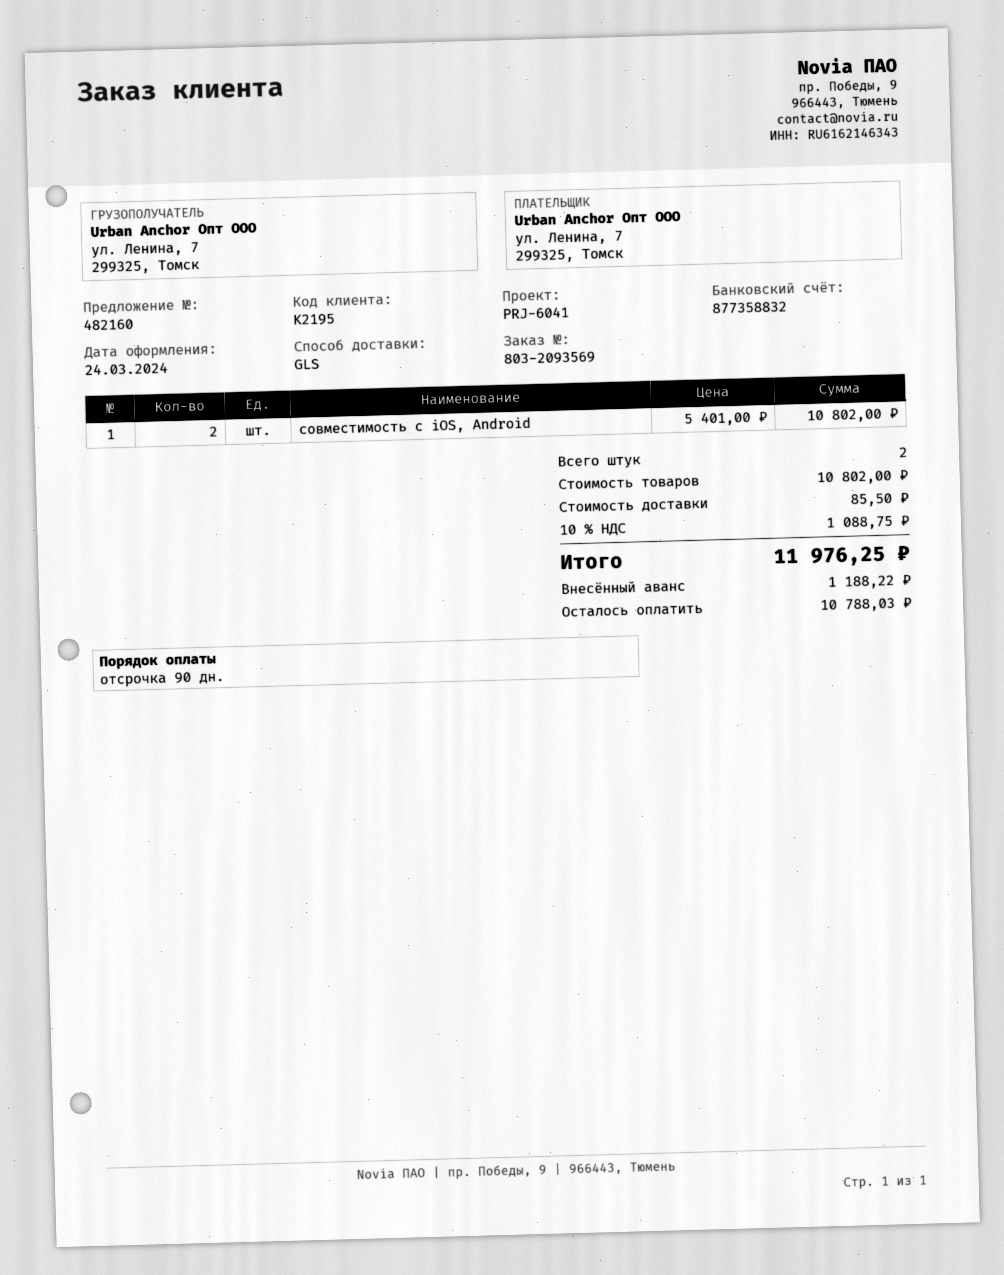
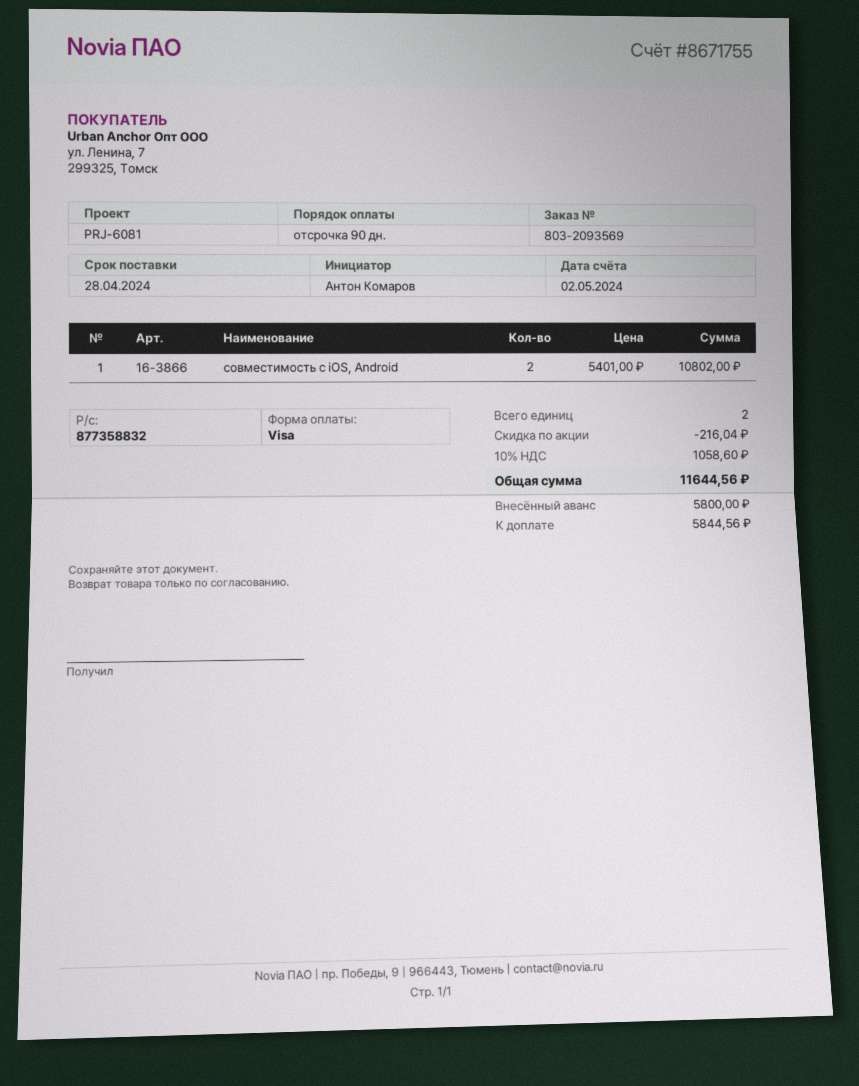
reference: PRJ-6041 -> PRJ-6081
discount: none -> 216.04
shipping: 85.50 -> none
tax: 10% = 1088.75 -> 10% = 1058.60
total: 11976.25 -> 11644.56
deposit: 1188.22 -> 5800.00
balance: 10788.03 -> 5844.56

